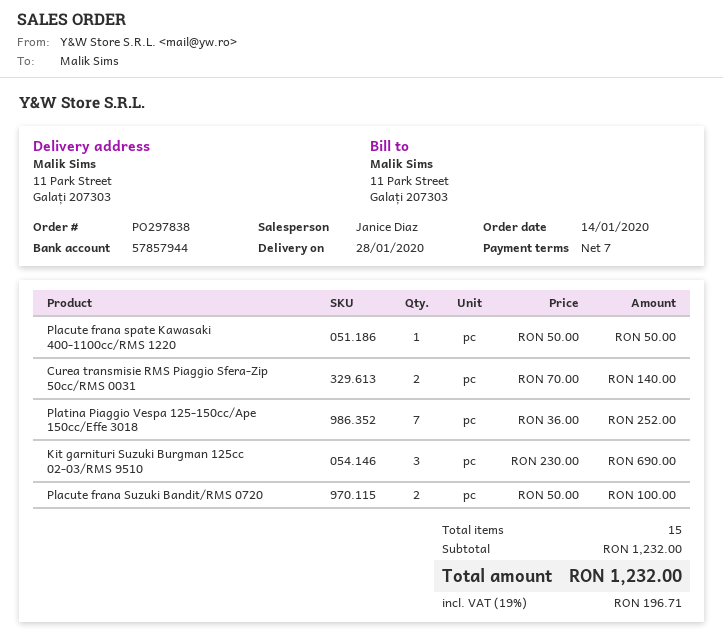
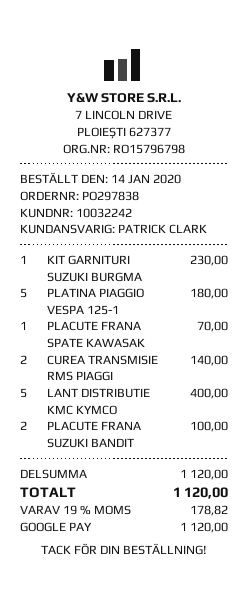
sales rep: Janice Diaz -> PATRICK CLARK
Placute frana spate Kawasaki 400-1100cc/RMS 1220: 1 for 50.00 -> 1 for 70.00
Platina Piaggio Vespa 125-150cc/Ape 150cc/Effe 3018: 7 for 252.00 -> 5 for 180.00
Kit garnituri Suzuki Burgman 125cc 02-03/RMS 9510: 3 for 690.00 -> 1 for 230.00
LANT DISTRIBUTIE KMC KYMCO: none -> 5 for 400.00
subtotal: 1232.00 -> 1120.00
tax: 19% = 196.71 -> 19% = 178.82
total: 1232.00 -> 1120.00

